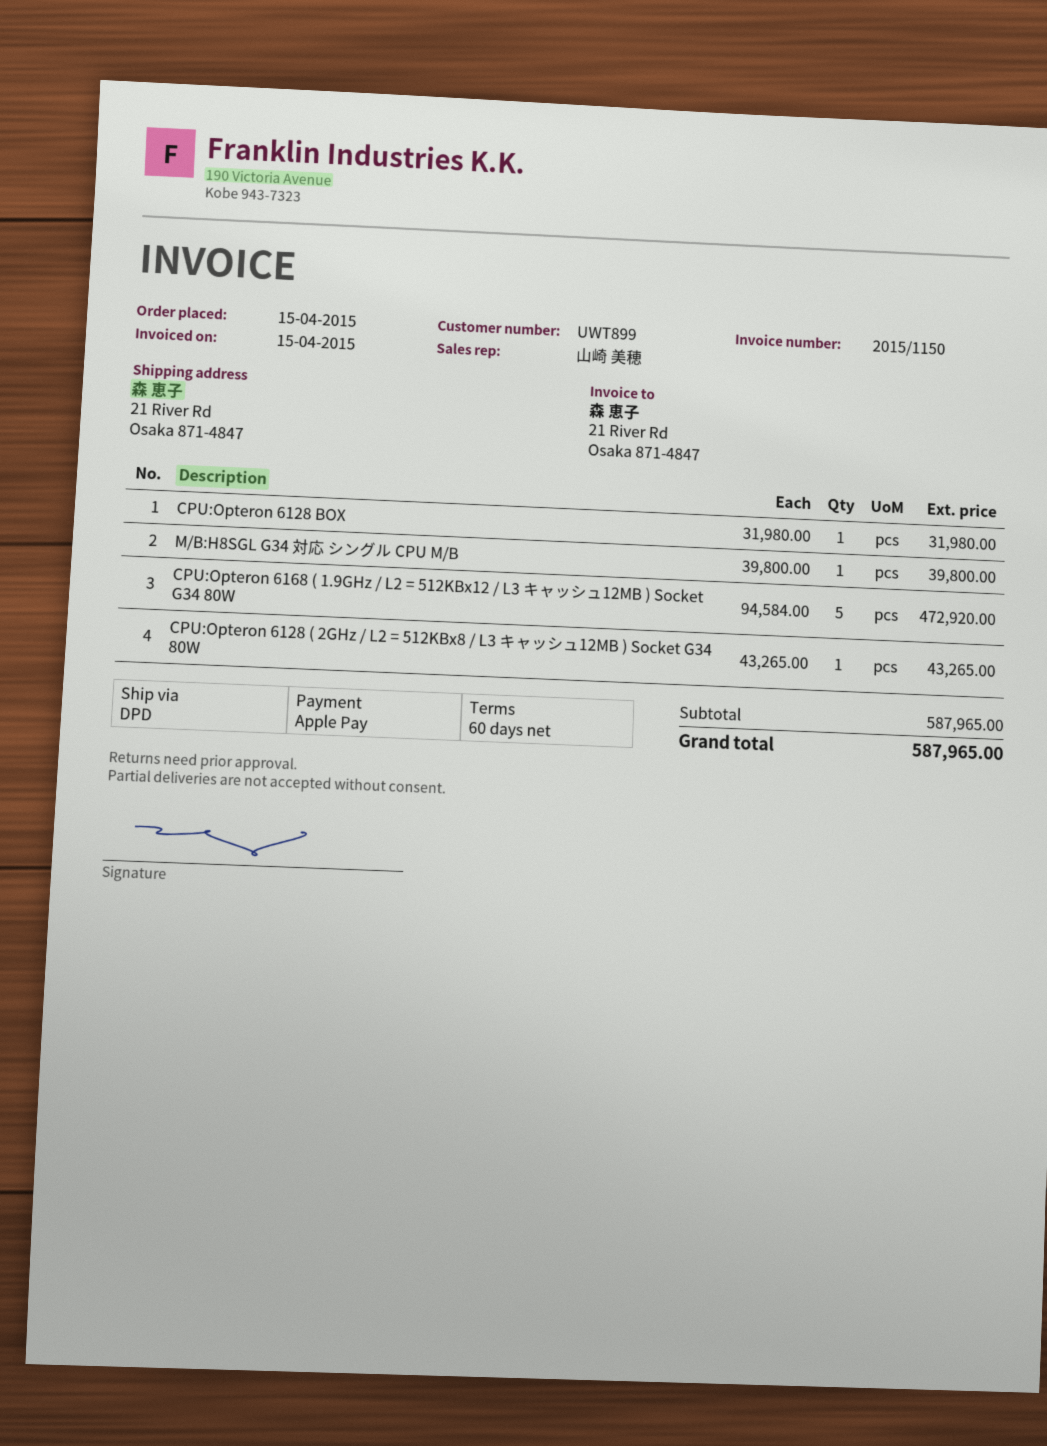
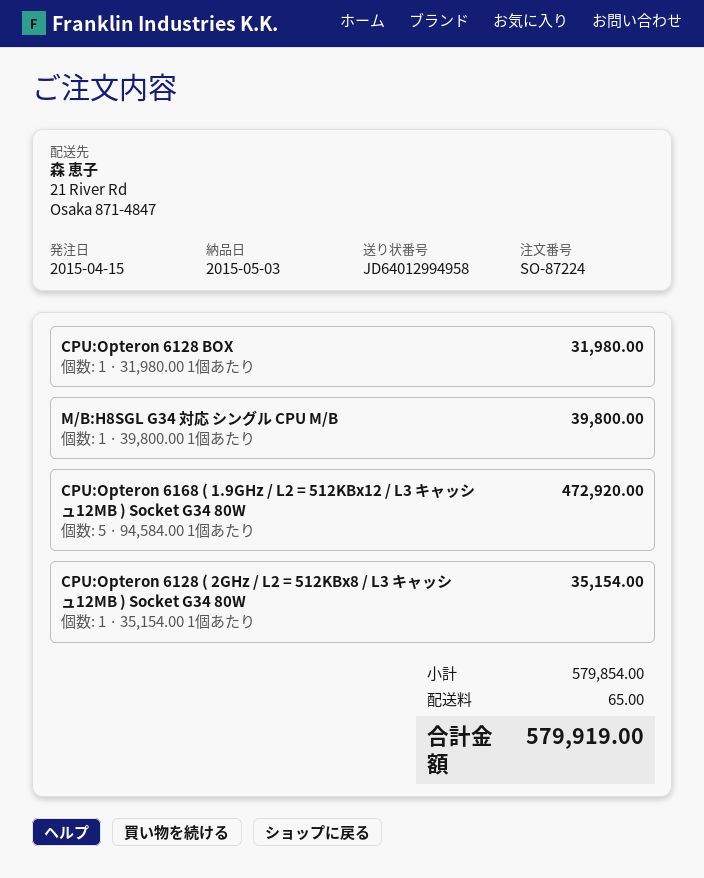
CPU:Opteron 6128 ( 2GHz / L2 = 512KBx8 / L3 キャッシュ12MB ) Socket G34 80W: 1 x 43265.00 = 43265.00 -> 1 x 35154.00 = 35154.00
subtotal: 587965.00 -> 579854.00
shipping: none -> 65.00
total: 587965.00 -> 579919.00

